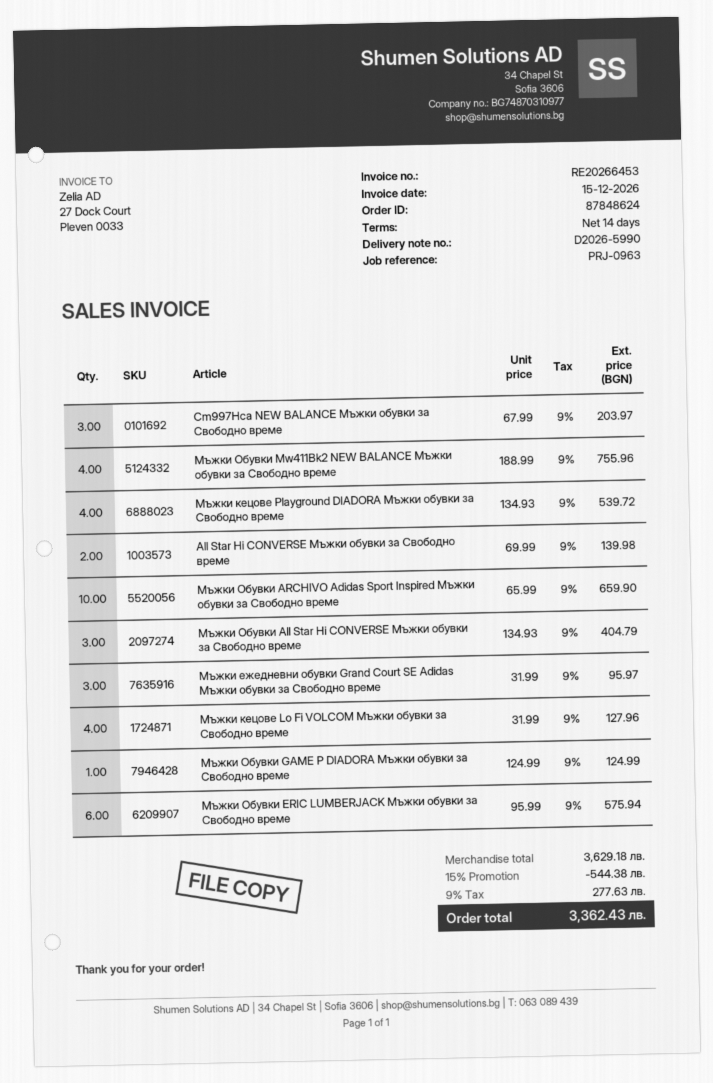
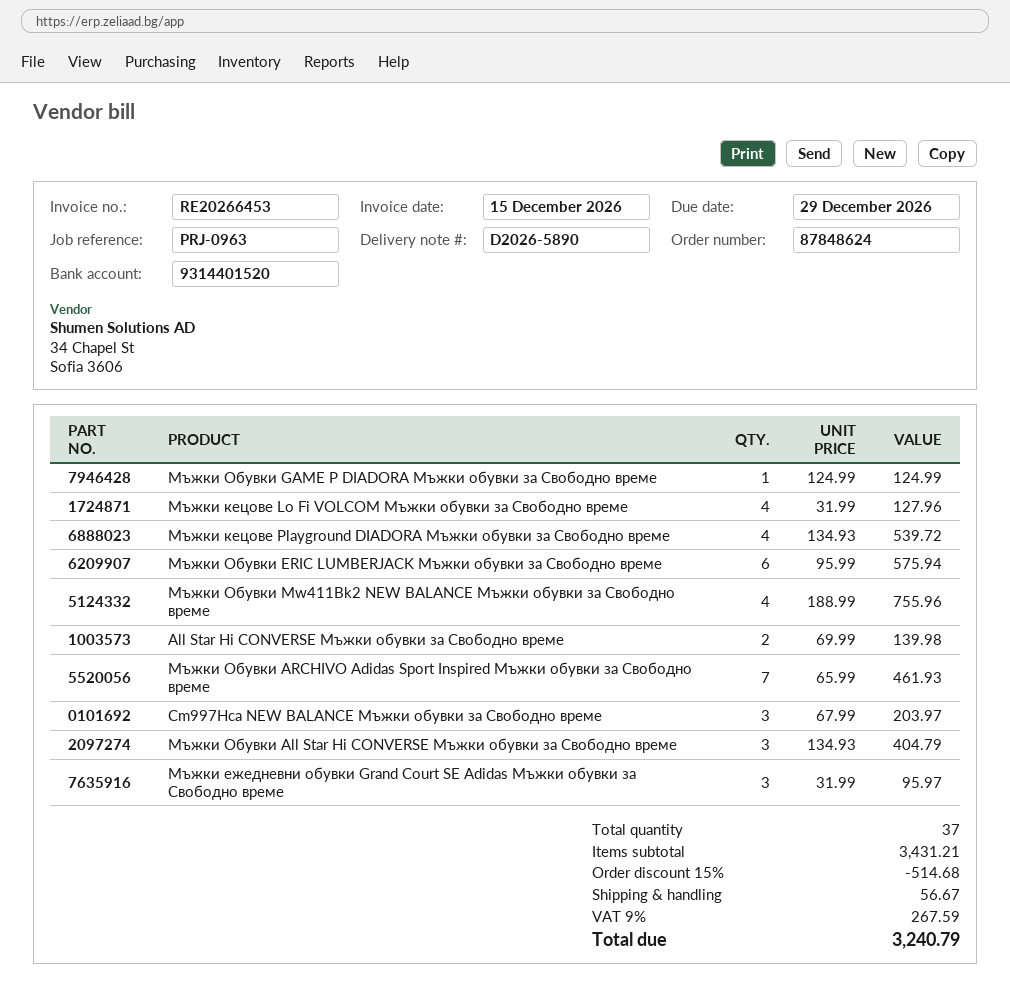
delivery note number: D2026-5990 -> D2026-5890
Мъжки Обувки ARCHIVO Adidas Sport Inspired Мъжки обувки за Свободно време: 10 x 65.99 = 659.90 -> 7 x 65.99 = 461.93
subtotal: 3629.18 -> 3431.21
discount: 15% = 544.38 -> 15% = 514.68
shipping: none -> 56.67
tax: 9% = 277.63 -> 9% = 267.59
total: 3362.43 -> 3240.79

